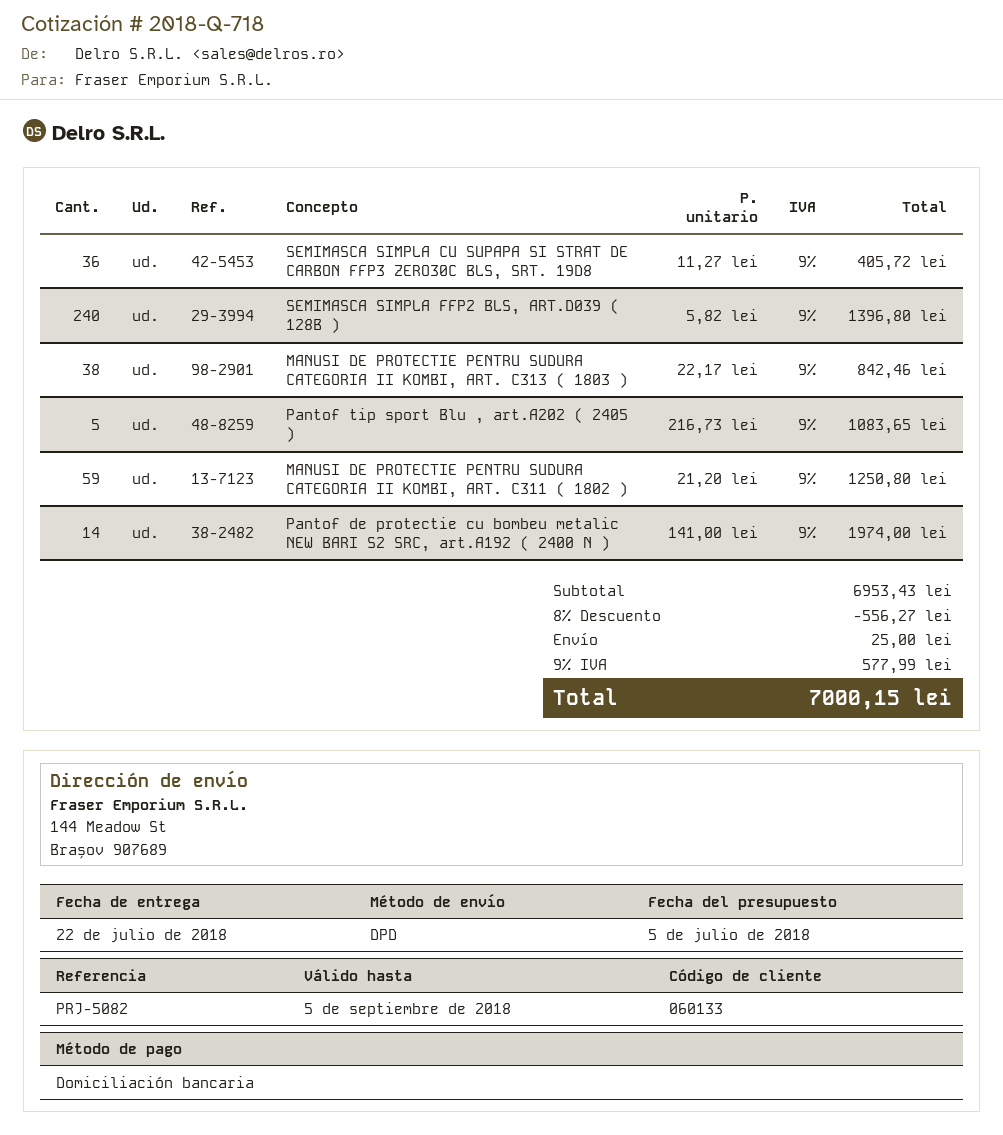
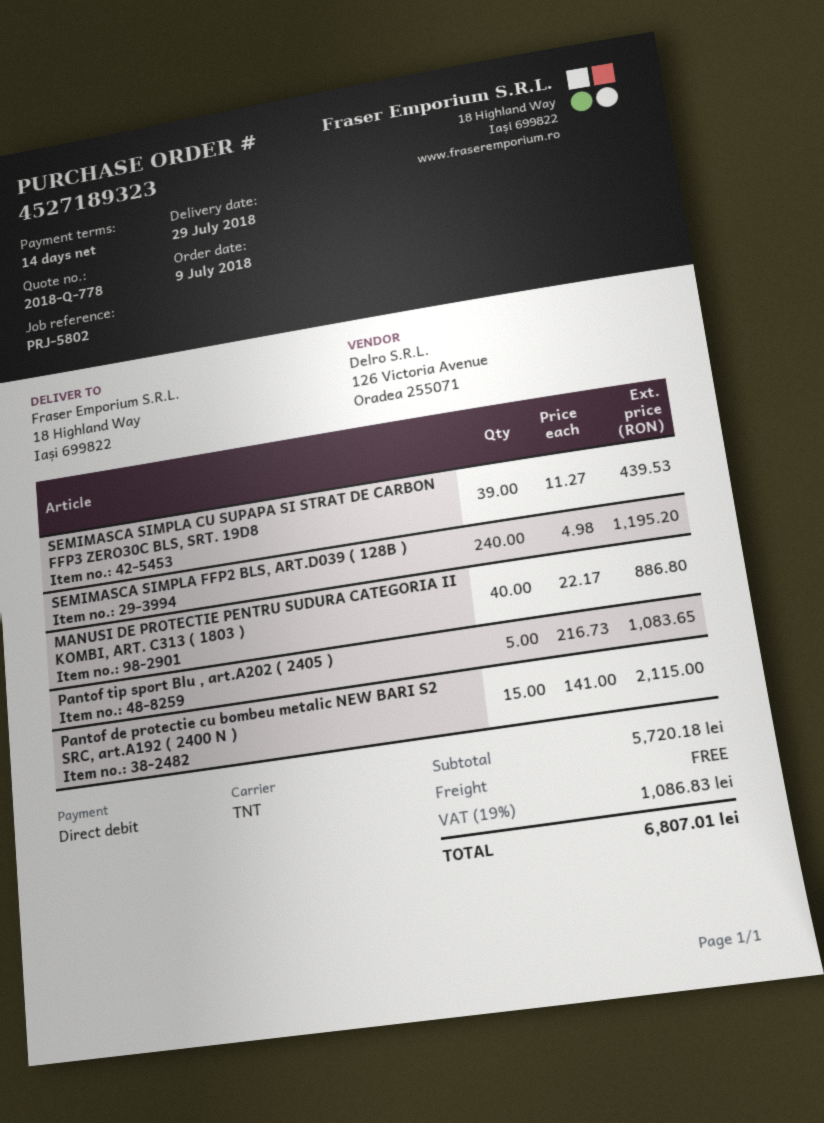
quote number: 2018-Q-718 -> 2018-Q-778
delivery date: 2018-07-22 -> 2018-07-29
reference: PRJ-5082 -> PRJ-5802
shipping method: DPD -> TNT
ship to: 144 Meadow St, Brașov 907689 -> 18 Highland Way, Iași 699822
SEMIMASCA SIMPLA CU SUPAPA SI STRAT DE CARBON FFP3 ZERO30C BLS, SRT. 19D8: 36 x 11.27 = 405.72 -> 39 x 11.27 = 439.53
SEMIMASCA SIMPLA FFP2 BLS, ART.D039 ( 128B ): 240 x 5.82 = 1396.80 -> 240 x 4.98 = 1195.20
MANUSI DE PROTECTIE PENTRU SUDURA CATEGORIA II KOMBI, ART. C313 ( 1803 ): 38 x 22.17 = 842.46 -> 40 x 22.17 = 886.80
MANUSI DE PROTECTIE PENTRU SUDURA CATEGORIA II KOMBI, ART. C311 ( 1802 ): 59 x 21.20 = 1250.80 -> none
Pantof de protectie cu bombeu metalic NEW BARI S2 SRC, art.A192 ( 2400 N ): 14 x 141.00 = 1974.00 -> 15 x 141.00 = 2115.00
subtotal: 6953.43 -> 5720.18
discount: 8% = 556.27 -> none
shipping: 25.00 -> 0.00
tax: 9% = 577.99 -> 19% = 1086.83
total: 7000.15 -> 6807.01

